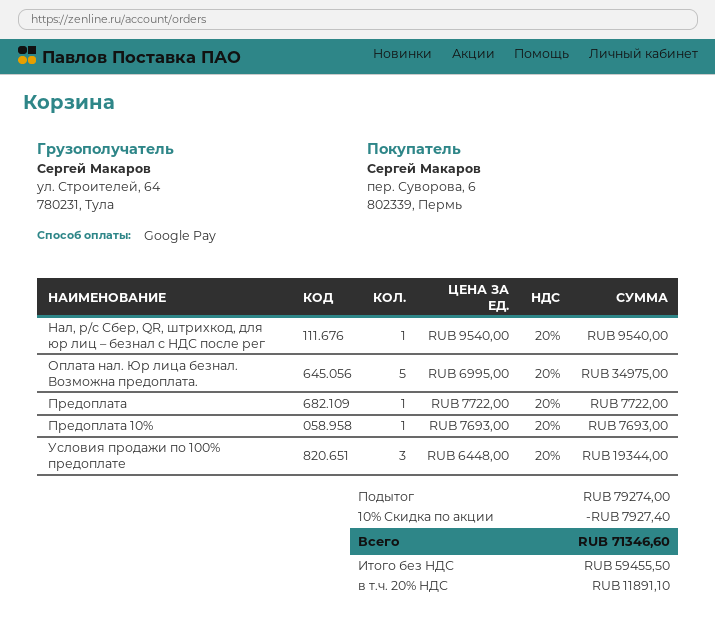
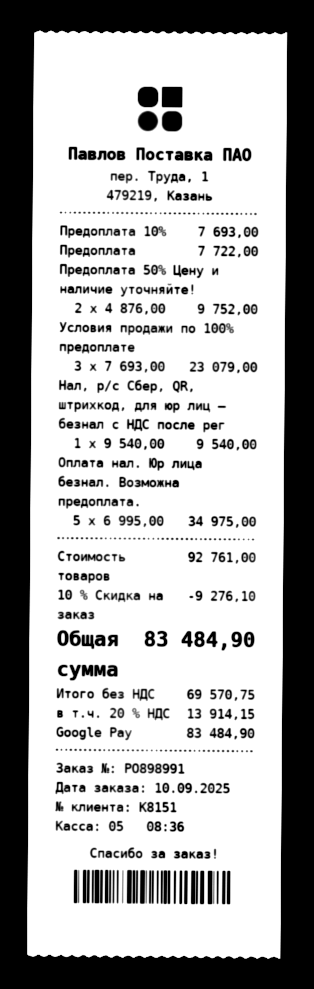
Условия продажи по 100% предоплате: 3 x 6448.00 = 19344.00 -> 3 x 7693.00 = 23079.00
Предоплата 50% Цену и наличие уточняйте!: none -> 2 x 4876.00 = 9752.00
subtotal: 79274.00 -> 92761.00
discount: 10% = 7927.40 -> 10% = 9276.10
net: 59455.50 -> 69570.75
tax: 20% = 11891.10 -> 20% = 13914.15
total: 71346.60 -> 83484.90

